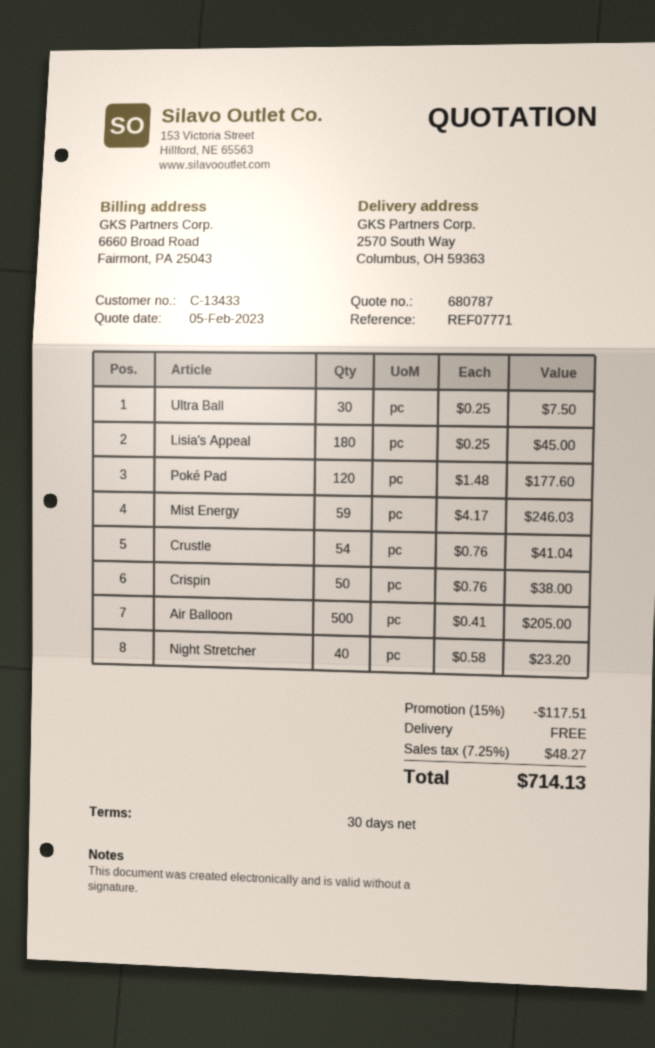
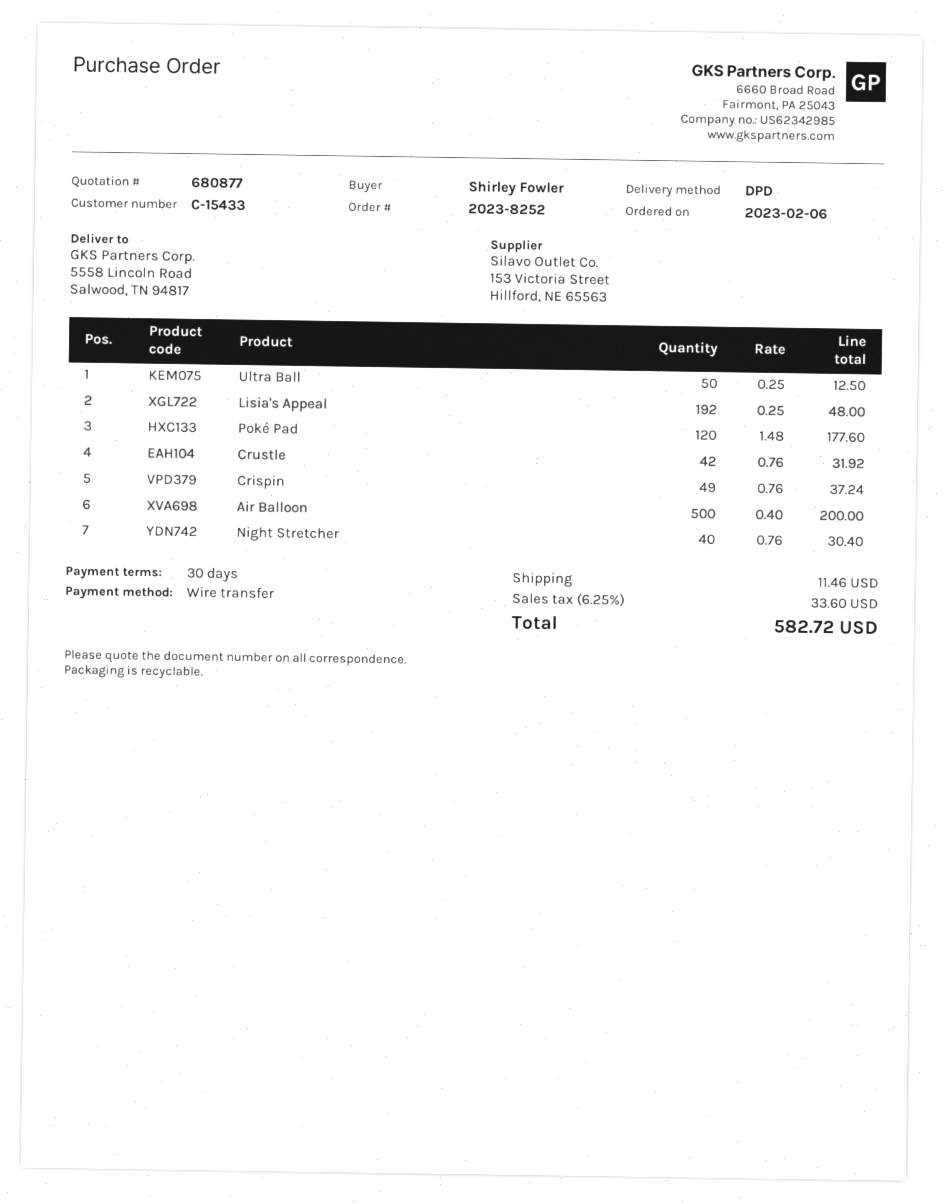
quote number: 680787 -> 680877
customer number: C-13433 -> C-15433
ship to: 2570 South Way, Columbus, OH 59363 -> 5558 Lincoln Road, Salwood, TN 94817
Ultra Ball: 30 x 0.25 = 7.50 -> 50 x 0.25 = 12.50
Lisia's Appeal: 180 x 0.25 = 45.00 -> 192 x 0.25 = 48.00
Mist Energy: 59 x 4.17 = 246.03 -> none
Crustle: 54 x 0.76 = 41.04 -> 42 x 0.76 = 31.92
Crispin: 50 x 0.76 = 38.00 -> 49 x 0.76 = 37.24
Air Balloon: 500 x 0.41 = 205.00 -> 500 x 0.40 = 200.00
Night Stretcher: 40 x 0.58 = 23.20 -> 40 x 0.76 = 30.40
discount: 15% = 117.51 -> none
shipping: 0.00 -> 11.46
tax: 7.25% = 48.27 -> 6.25% = 33.60
total: 714.13 -> 582.72

